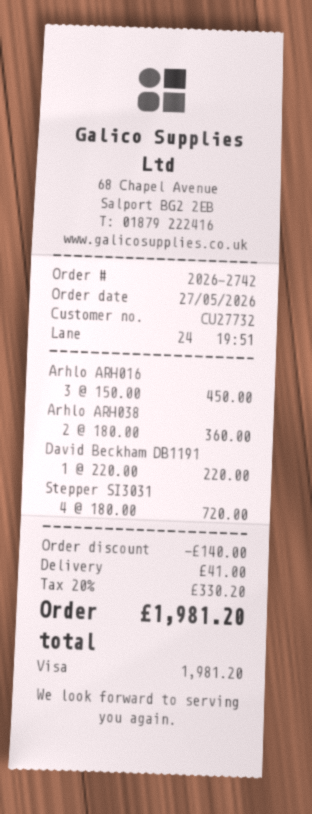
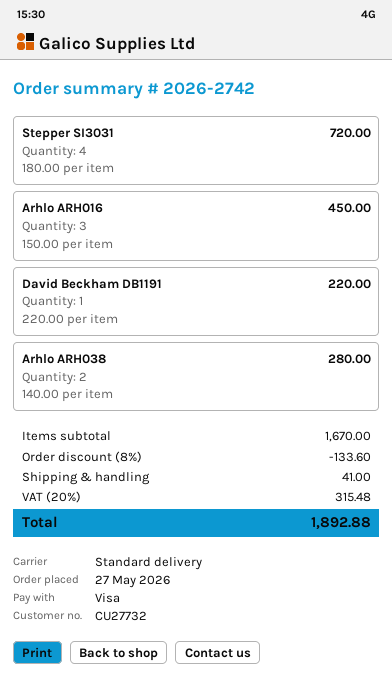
Arhlo ARH038: 2 x 180.00 = 360.00 -> 2 x 140.00 = 280.00
discount: 140.00 -> 133.60
tax: 20% = 330.20 -> 20% = 315.48
total: 1981.20 -> 1892.88

